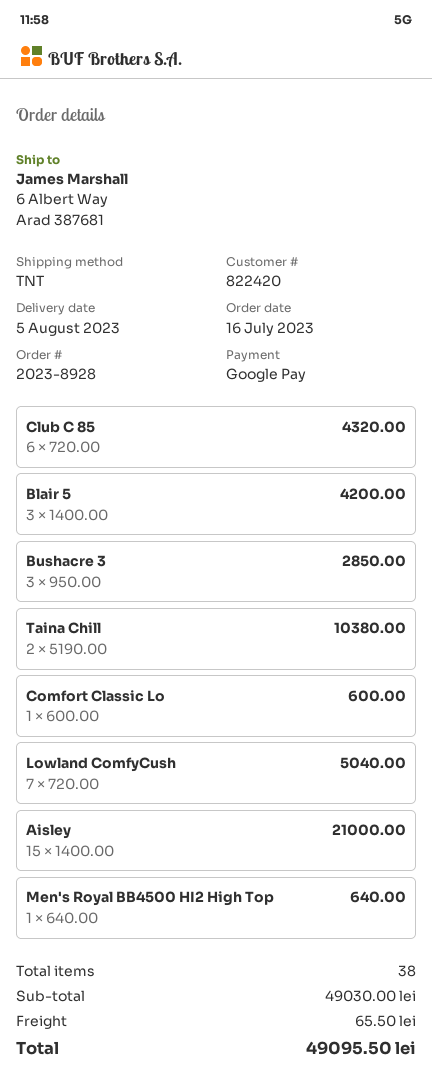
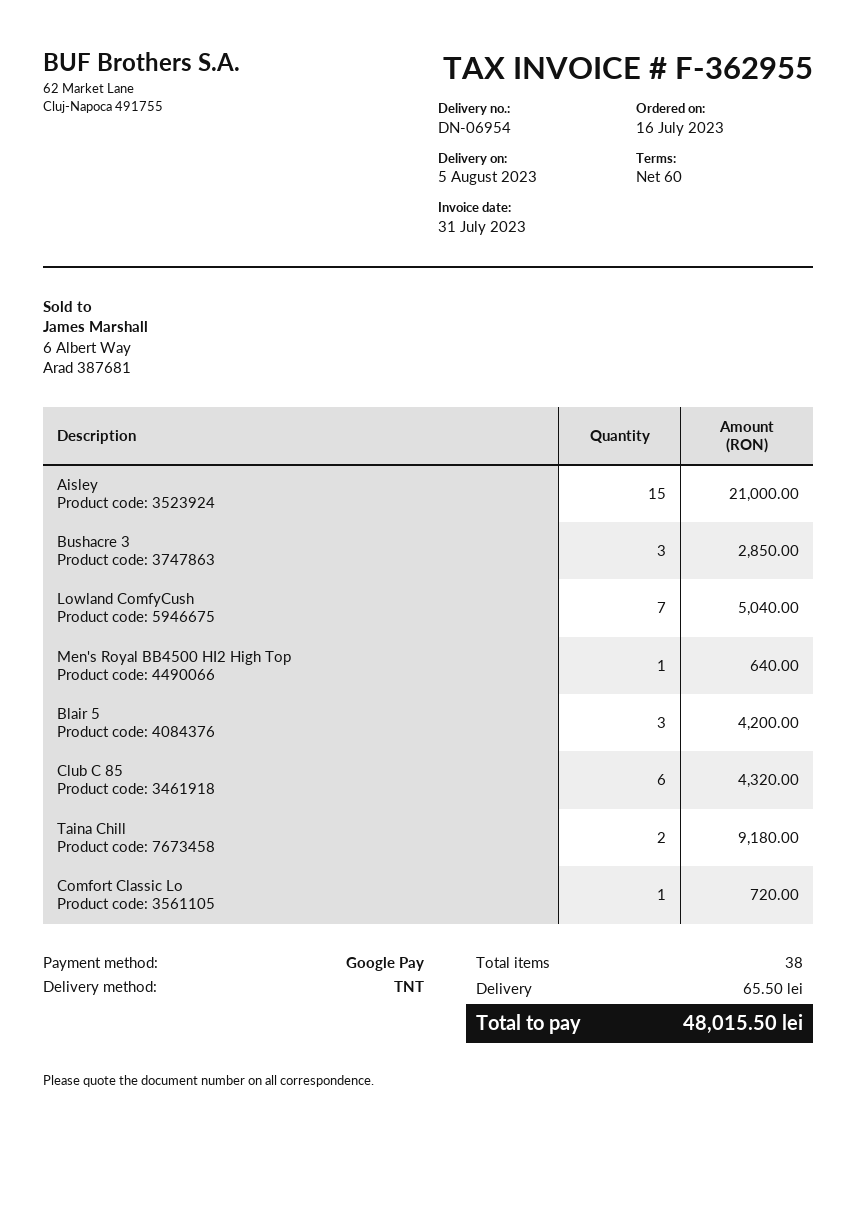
Taina Chill: 2 for 10380.00 -> 2 for 9180.00
Comfort Classic Lo: 1 for 600.00 -> 1 for 720.00
total: 49095.50 -> 48015.50

